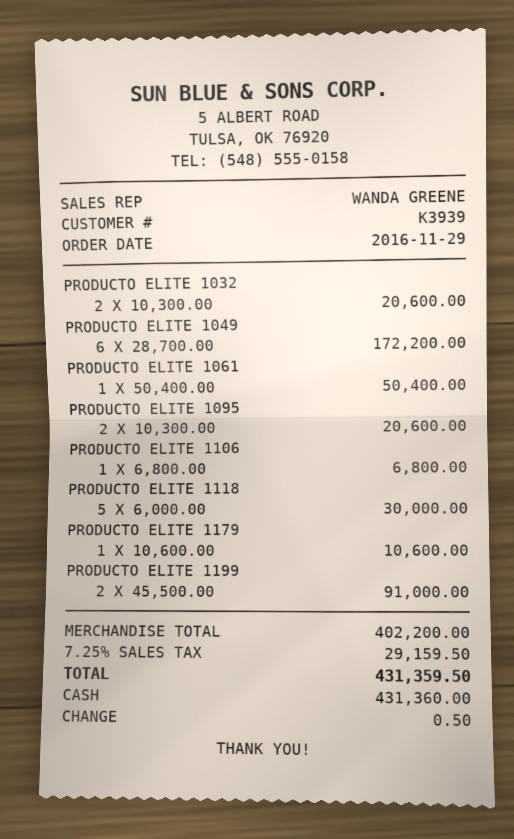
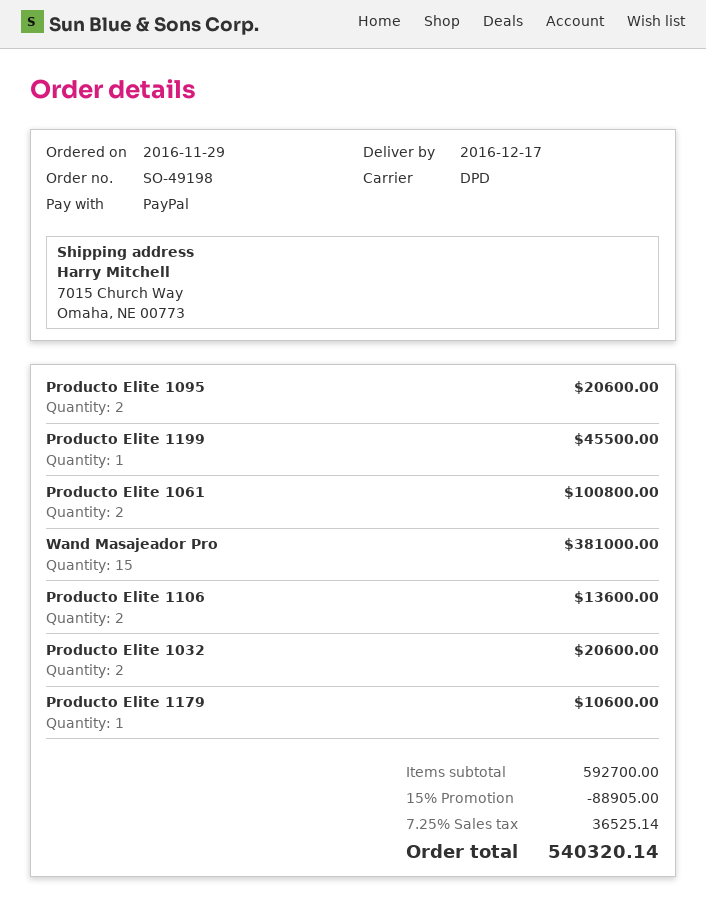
payment method: cash -> PayPal
PRODUCTO ELITE 1049: 6 for 172200.00 -> none
PRODUCTO ELITE 1061: 1 for 50400.00 -> 2 for 100800.00
PRODUCTO ELITE 1106: 1 for 6800.00 -> 2 for 13600.00
PRODUCTO ELITE 1118: 5 for 30000.00 -> none
PRODUCTO ELITE 1199: 2 for 91000.00 -> 1 for 45500.00
Wand Masajeador Pro: none -> 15 for 381000.00
subtotal: 402200.00 -> 592700.00
discount: none -> 15% = 88905.00
tax: 7.25% = 29159.50 -> 7.25% = 36525.14
total: 431359.50 -> 540320.14

